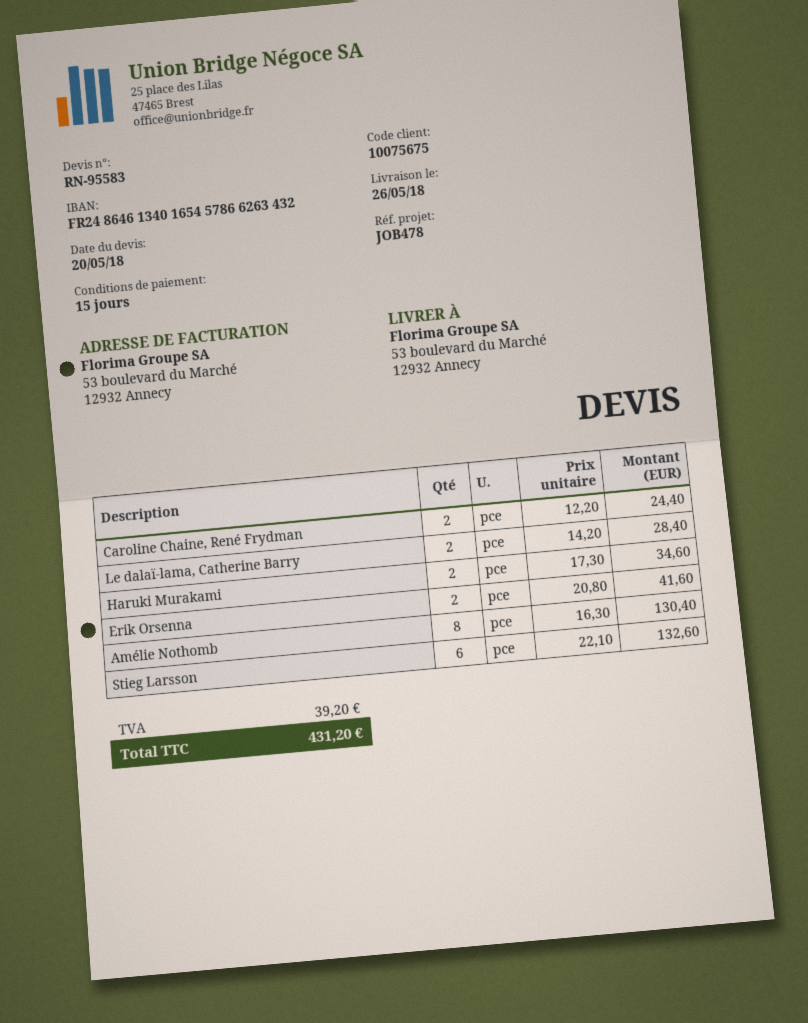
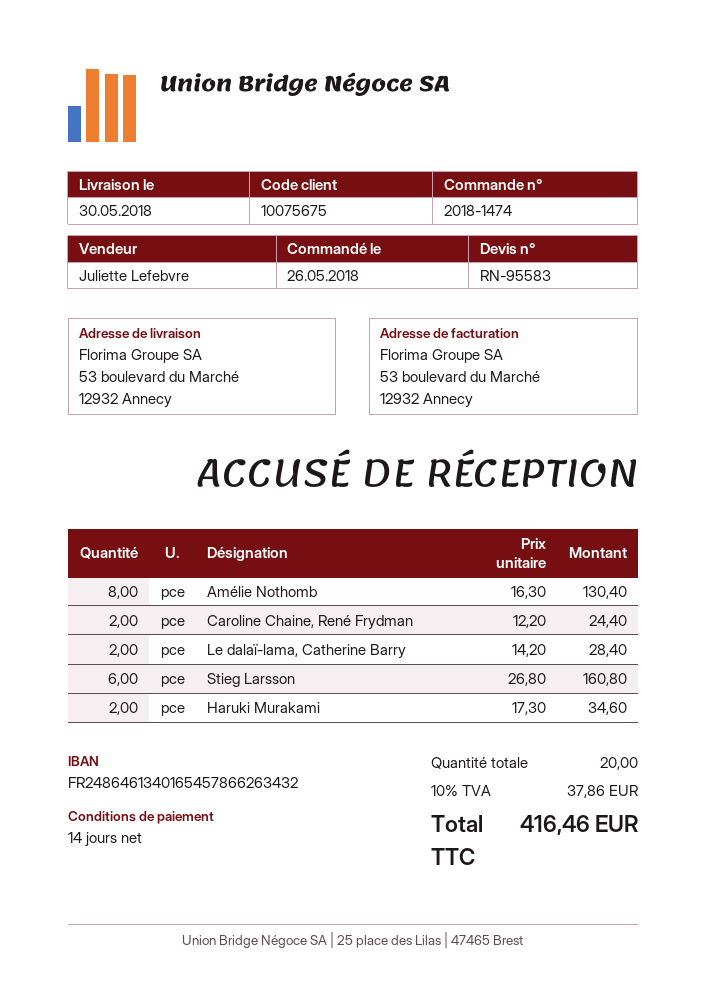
delivery date: 2018-05-26 -> 2018-05-30
payment terms: 15 days -> 14 days
Erik Orsenna: 2 x 20.80 = 41.60 -> none
Stieg Larsson: 6 x 22.10 = 132.60 -> 6 x 26.80 = 160.80
tax: 39.20 -> 37.86
total: 431.20 -> 416.46

